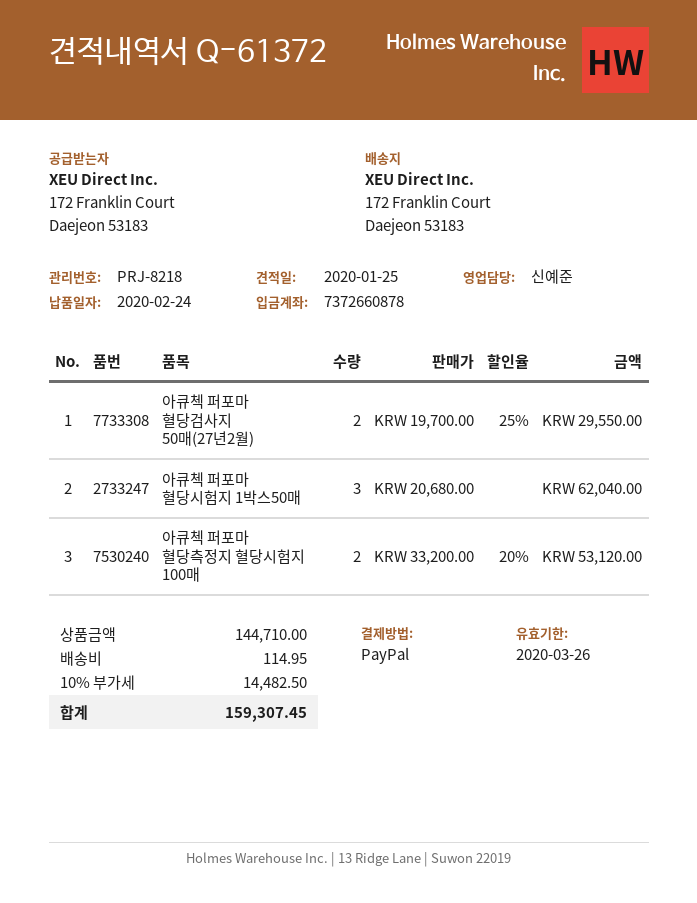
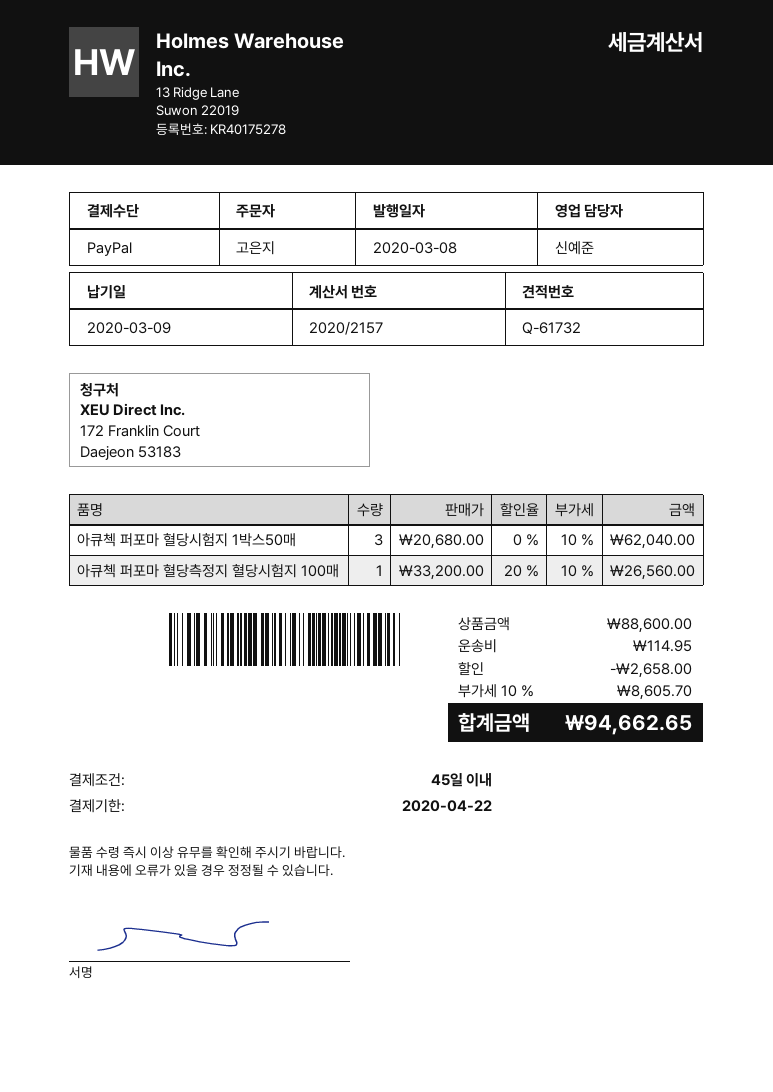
quote number: Q-61372 -> Q-61732
delivery date: 2020-02-24 -> 2020-03-09
아큐첵 퍼포마 혈당검사지 50매(27년2월): 2 x 19700.00 - 25% = 29550.00 -> none
아큐첵 퍼포마 혈당측정지 혈당시험지 100매: 2 x 33200.00 - 20% = 53120.00 -> 1 x 33200.00 - 20% = 26560.00
subtotal: 144710.00 -> 88600.00
discount: none -> 2658.00
tax: 10% = 14482.50 -> 10% = 8605.70
total: 159307.45 -> 94662.65

